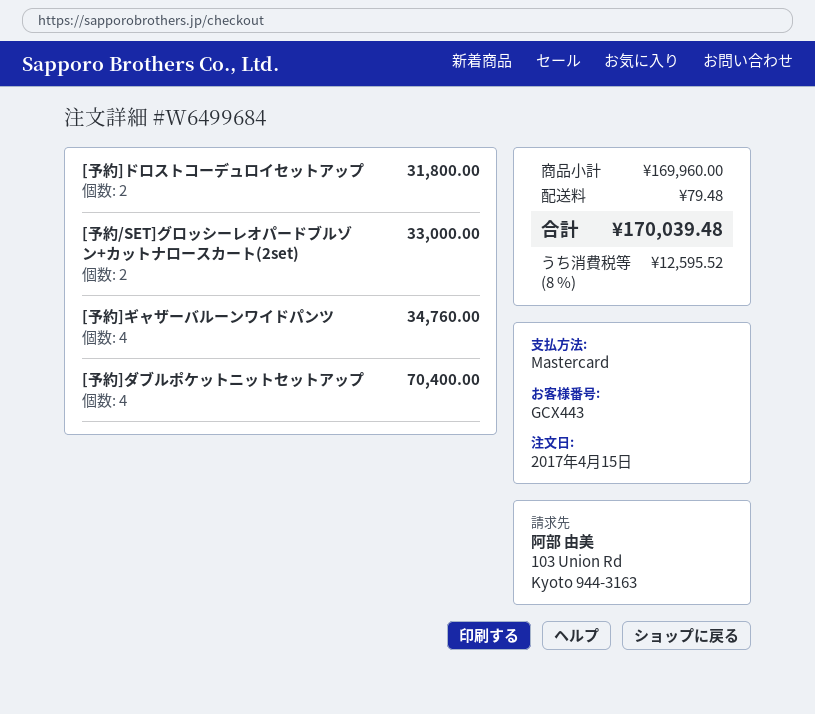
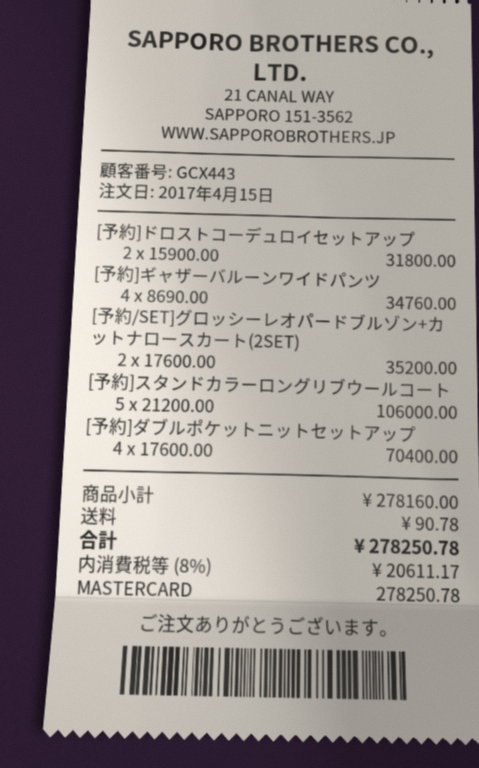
[予約/SET]グロッシーレオパードブルゾン+カットナロースカート(2set): 2 for 33000.00 -> 2 for 35200.00
[予約]スタンドカラーロングリブウールコート: none -> 5 for 106000.00
subtotal: 169960.00 -> 278160.00
shipping: 79.48 -> 90.78
tax: 8% = 12595.52 -> 8% = 20611.17
total: 170039.48 -> 278250.78

